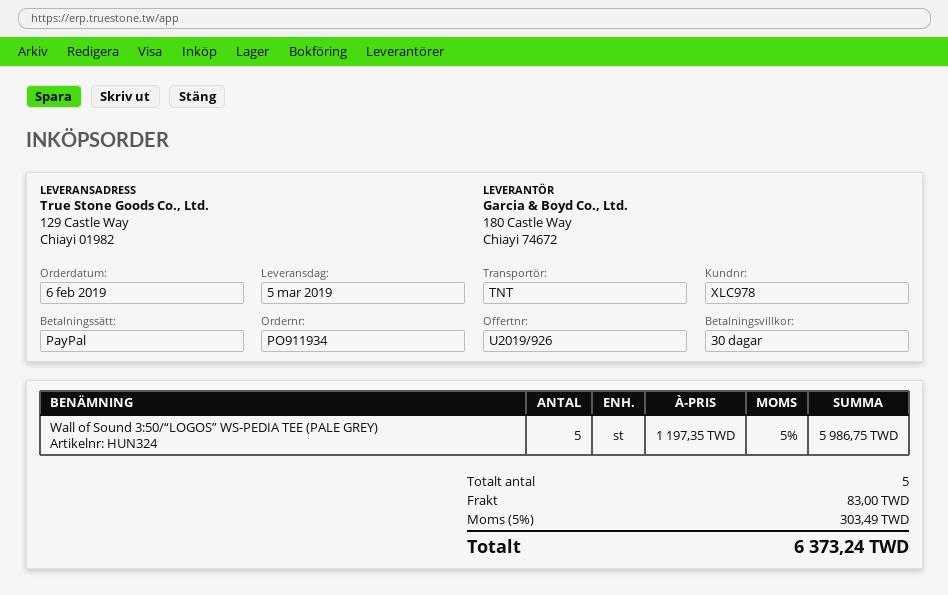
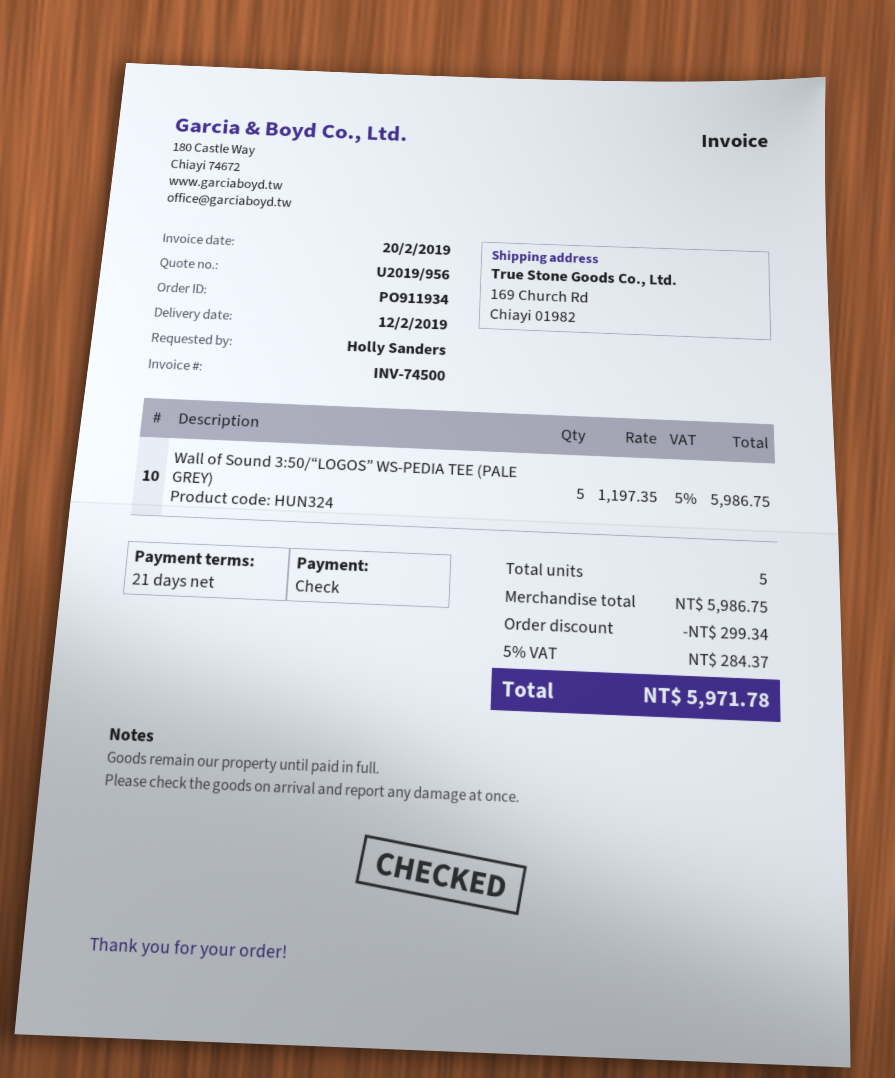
quote number: U2019/926 -> U2019/956
delivery date: 2019-03-05 -> 2019-02-12
payment terms: 30 days -> 21 days
payment method: PayPal -> cheque
ship to: 129 Castle Way, Chiayi 01982 -> 169 Church Rd, Chiayi 01982
discount: none -> 299.34
shipping: 83.00 -> none
tax: 5% = 303.49 -> 5% = 284.37
total: 6373.24 -> 5971.78

